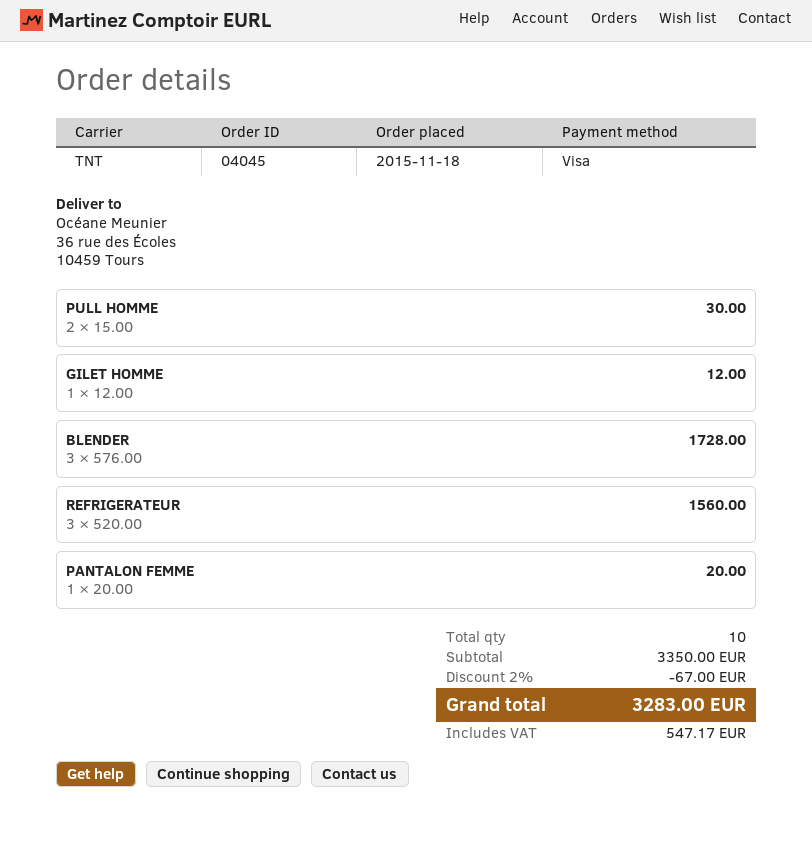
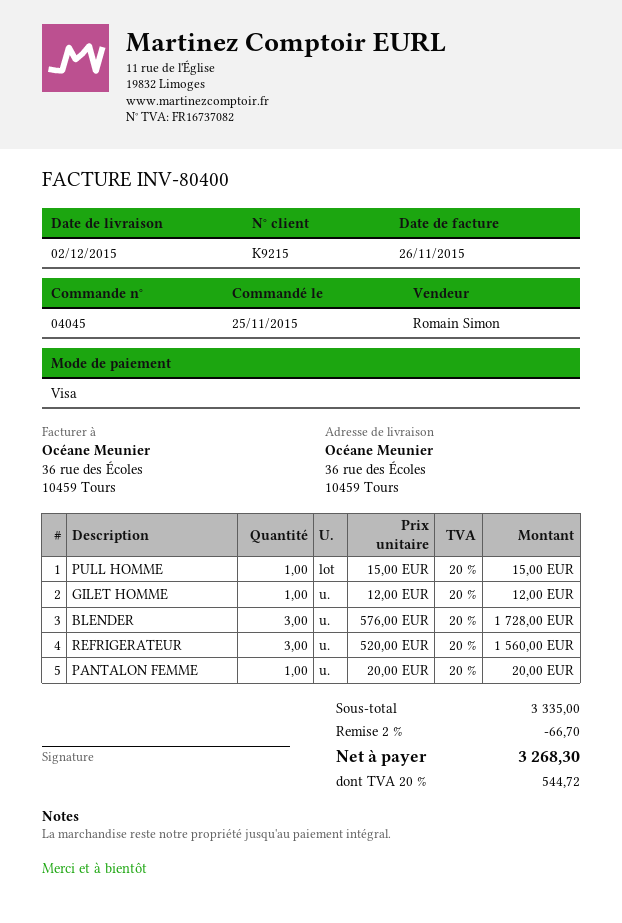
order date: 2015-11-18 -> 2015-11-25
PULL HOMME: 2 x 15.00 = 30.00 -> 1 x 15.00 = 15.00
subtotal: 3350.00 -> 3335.00
discount: 2% = 67.00 -> 2% = 66.70
tax: 547.17 -> 544.72
total: 3283.00 -> 3268.30

